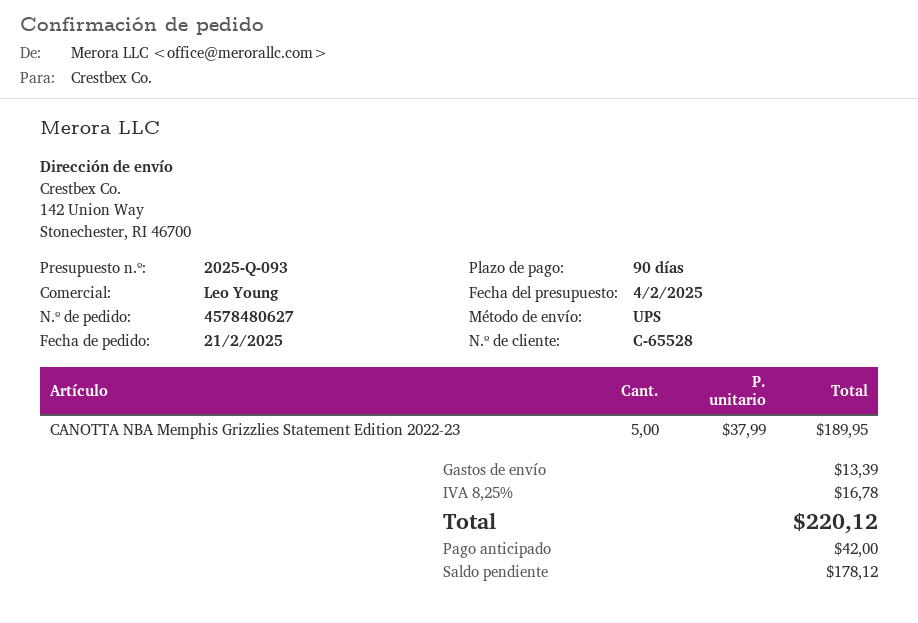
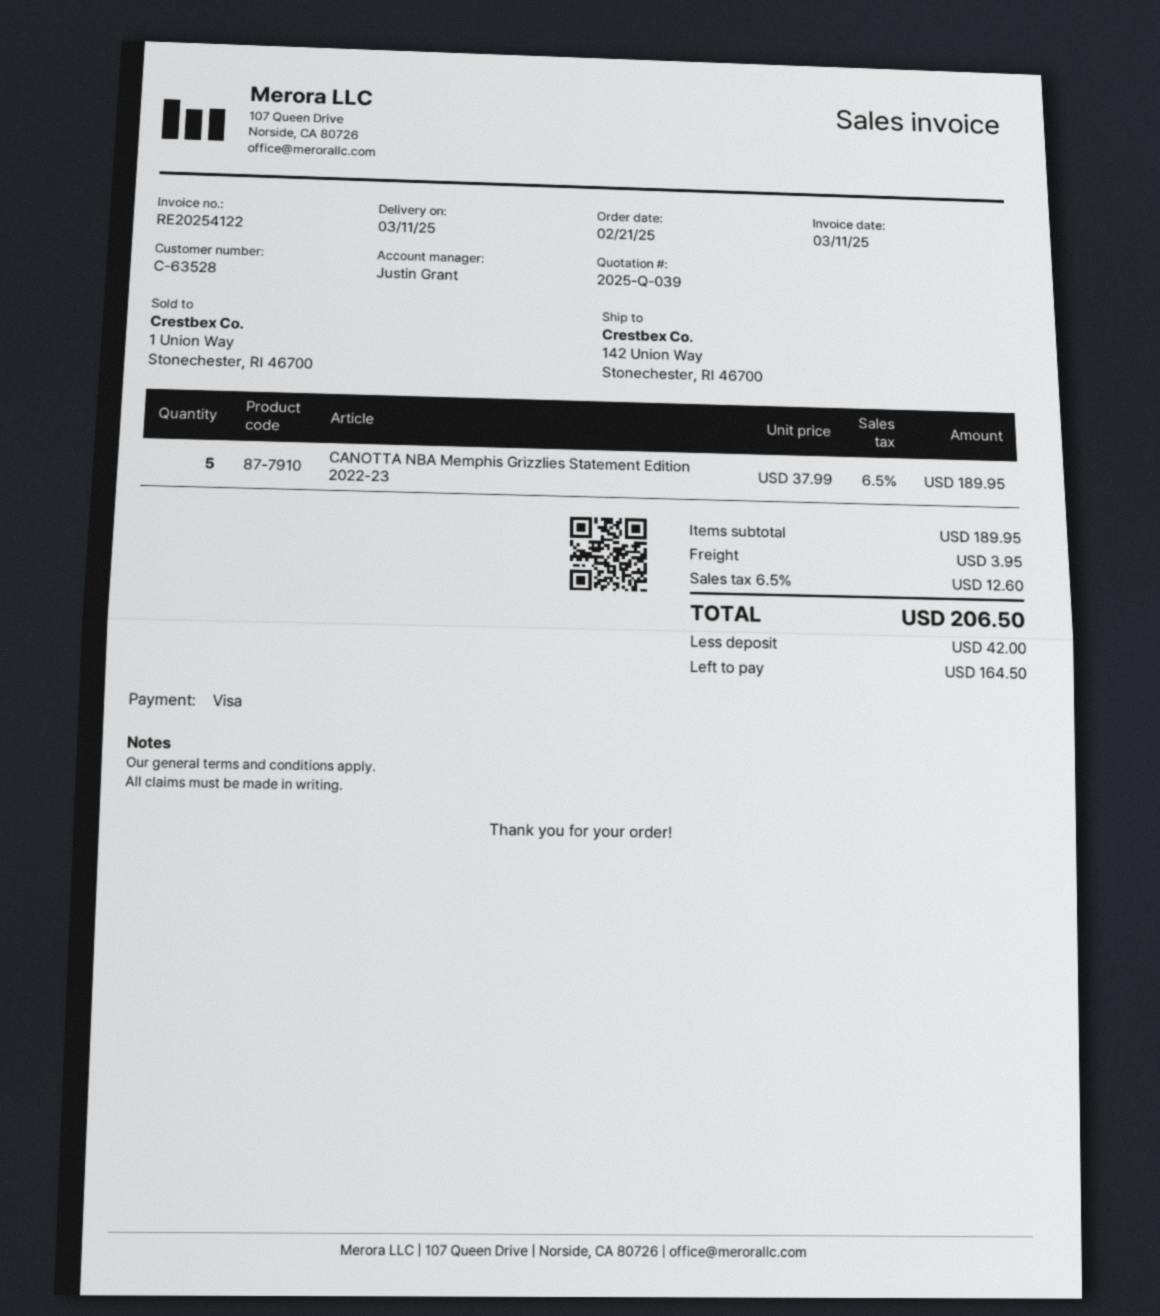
quote number: 2025-Q-093 -> 2025-Q-039
customer number: C-65528 -> C-63528
sales rep: Leo Young -> Justin Grant
shipping: 13.39 -> 3.95
tax: 8.25% = 16.78 -> 6.5% = 12.60
total: 220.12 -> 206.50
balance: 178.12 -> 164.50

